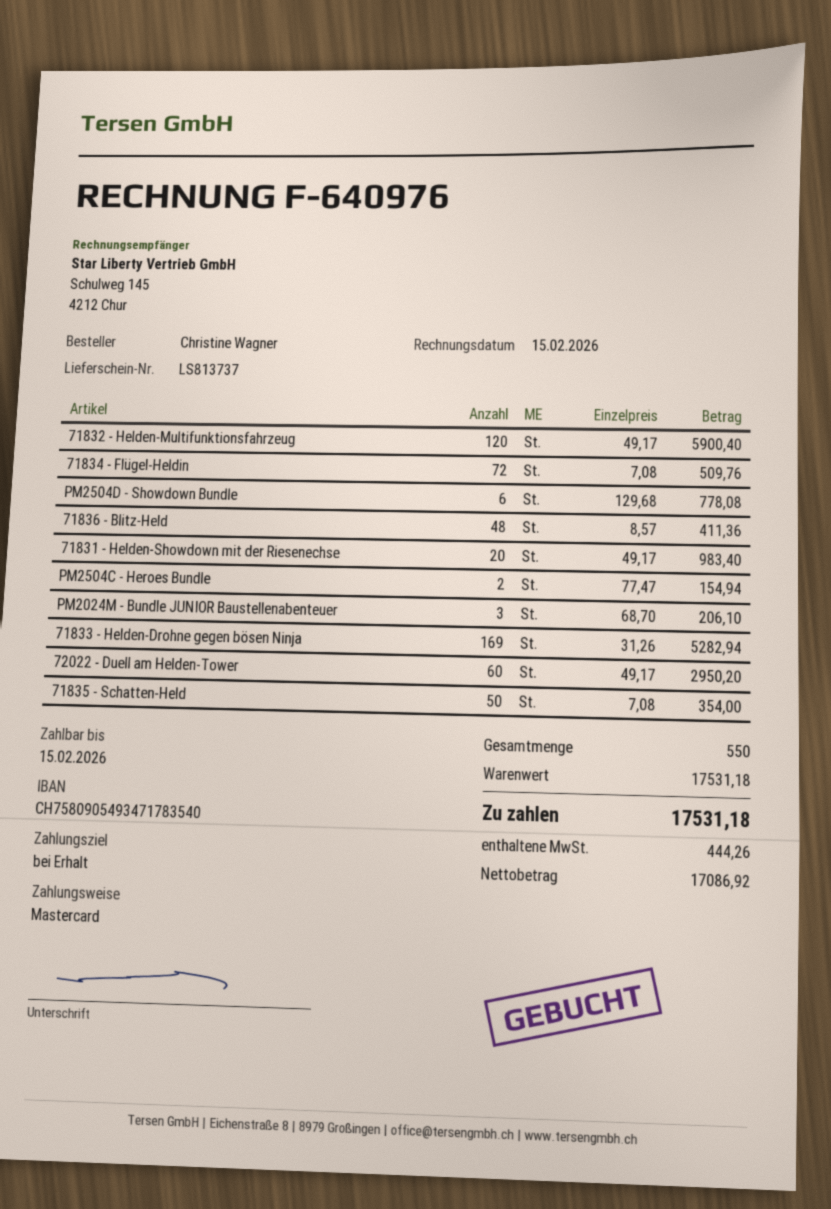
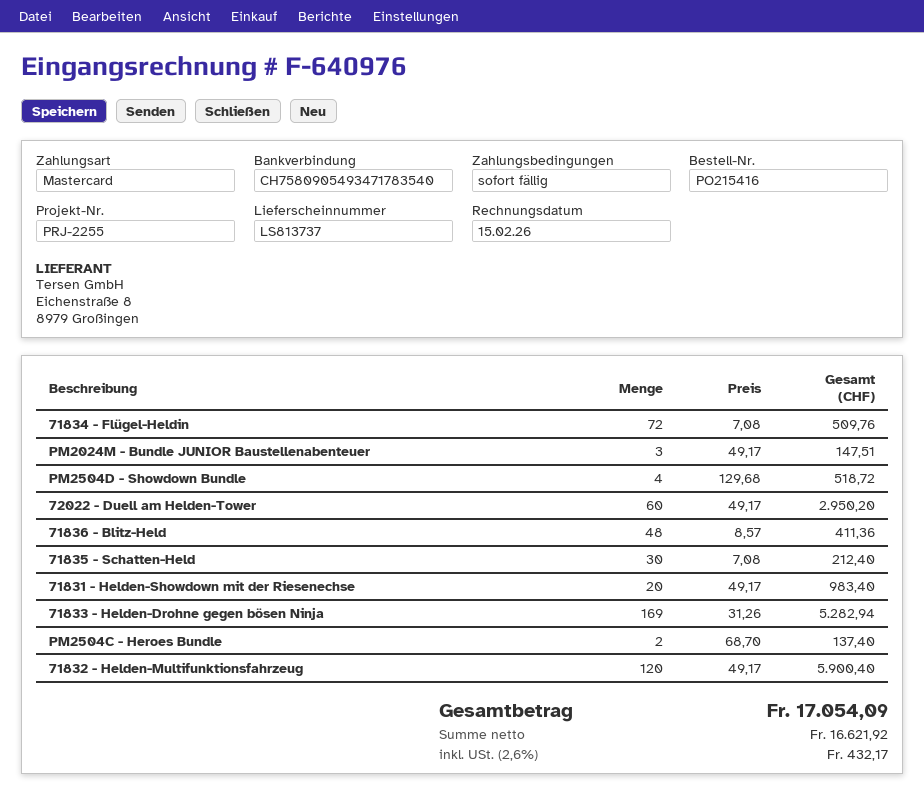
PM2504D - Showdown Bundle: 6 x 129.68 = 778.08 -> 4 x 129.68 = 518.72
PM2504C - Heroes Bundle: 2 x 77.47 = 154.94 -> 2 x 68.70 = 137.40
PM2024M - Bundle JUNIOR Baustellenabenteuer: 3 x 68.70 = 206.10 -> 3 x 49.17 = 147.51
71835 - Schatten-Held: 50 x 7.08 = 354.00 -> 30 x 7.08 = 212.40
net: 17086.92 -> 16621.92
tax: 444.26 -> 432.17
total: 17531.18 -> 17054.09

